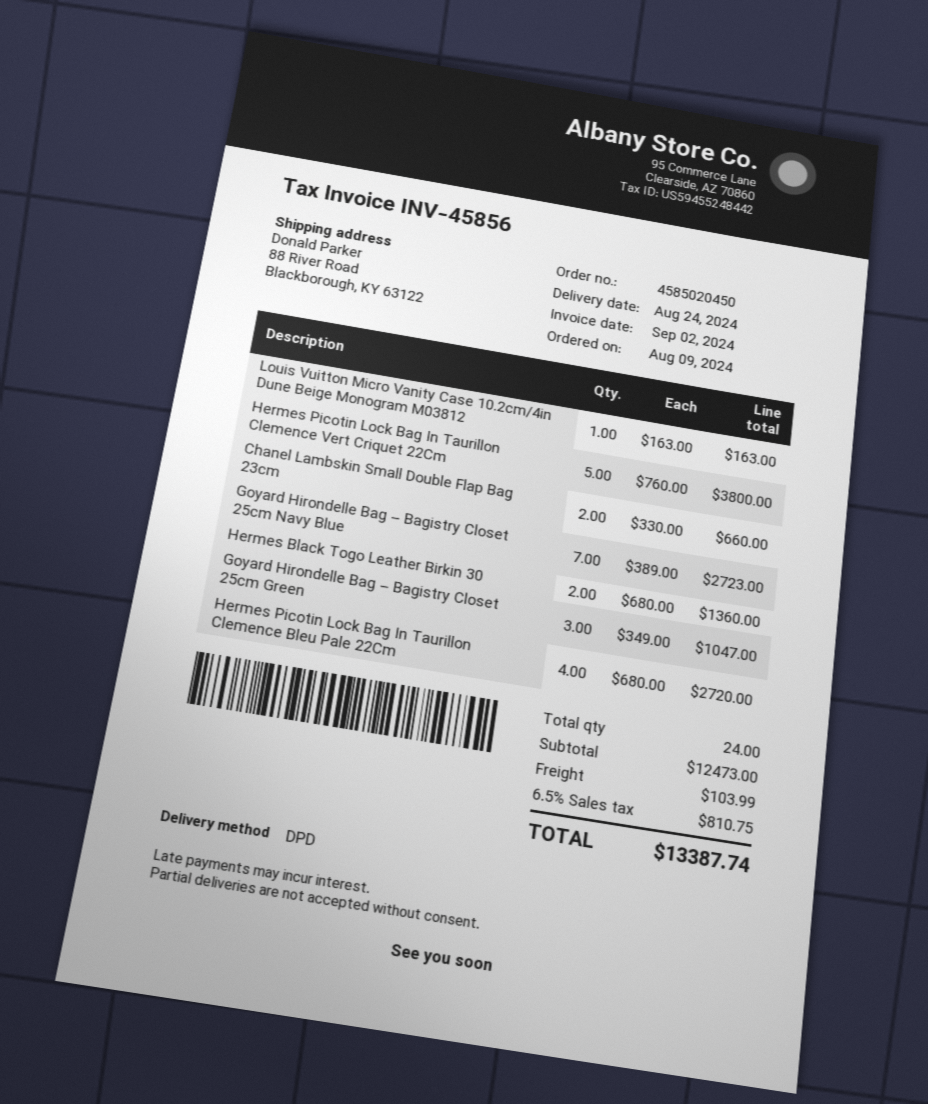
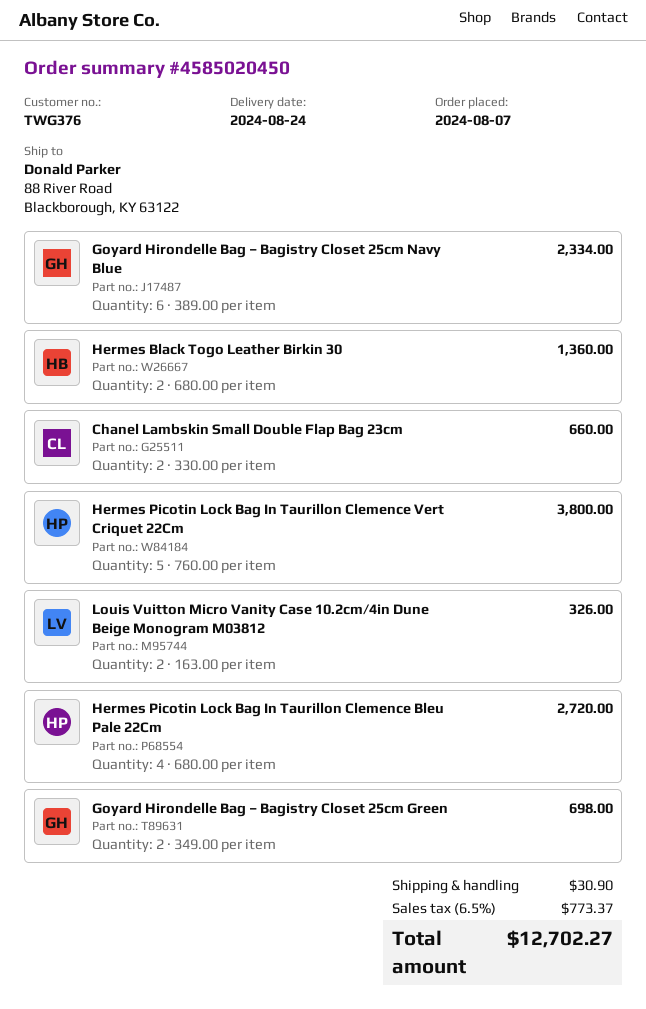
order date: 2024-08-09 -> 2024-08-07
Louis Vuitton Micro Vanity Case 10.2cm/4in Dune Beige Monogram M03812: 1 x 163.00 = 163.00 -> 2 x 163.00 = 326.00
Goyard Hirondelle Bag – Bagistry Closet 25cm Navy Blue: 7 x 389.00 = 2723.00 -> 6 x 389.00 = 2334.00
Goyard Hirondelle Bag – Bagistry Closet 25cm Green: 3 x 349.00 = 1047.00 -> 2 x 349.00 = 698.00
shipping: 103.99 -> 30.90
tax: 6.5% = 810.75 -> 6.5% = 773.37
total: 13387.74 -> 12702.27

